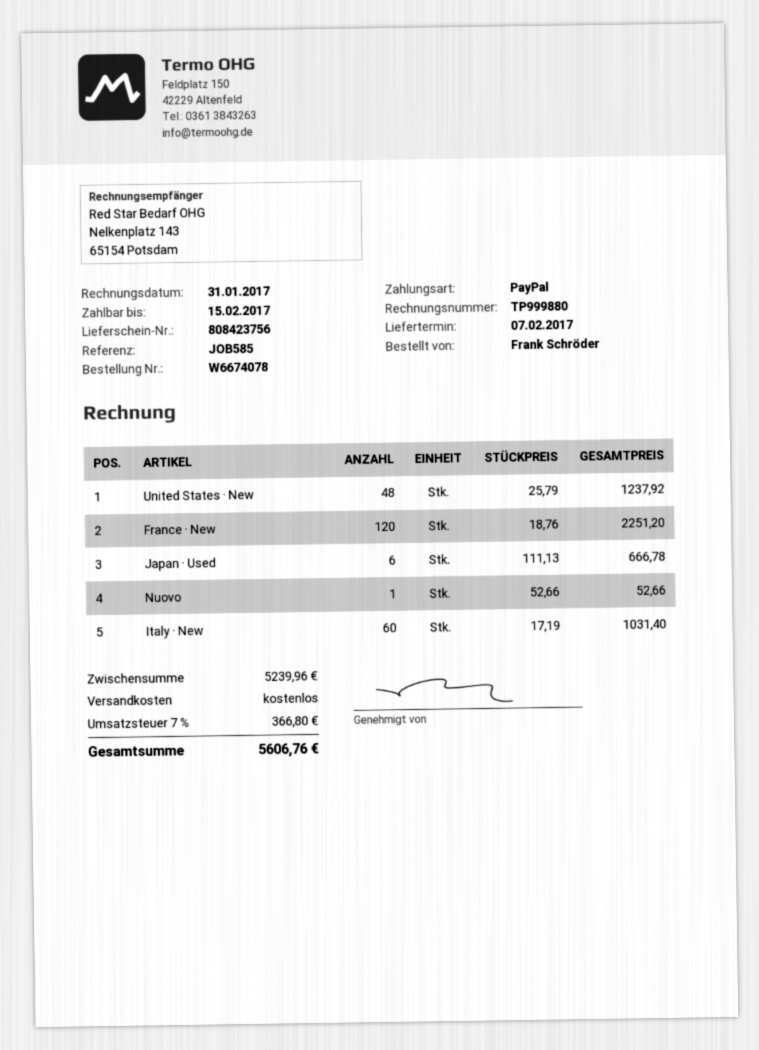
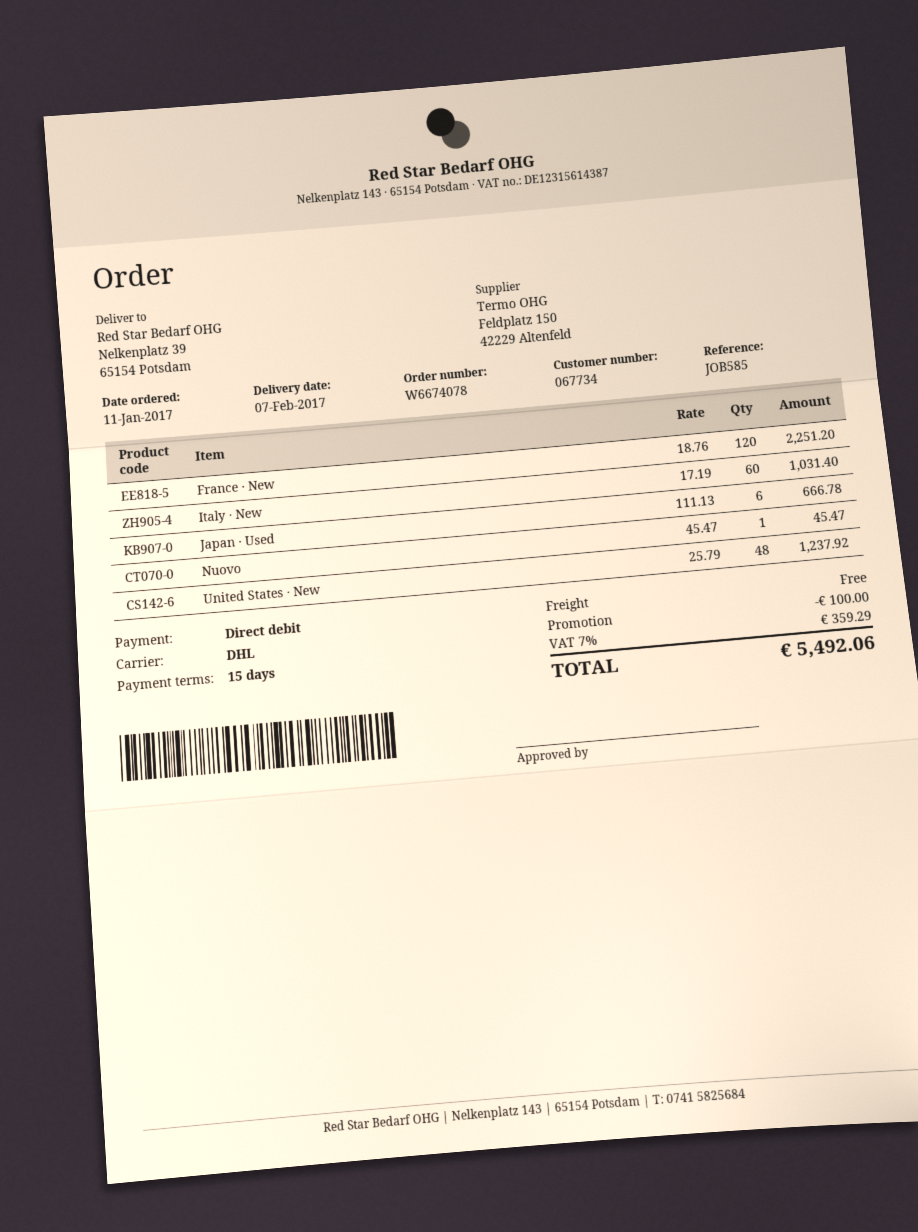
payment method: PayPal -> direct debit
Nuovo: 1 x 52.66 = 52.66 -> 1 x 45.47 = 45.47
discount: none -> 100.00
tax: 7% = 366.80 -> 7% = 359.29
total: 5606.76 -> 5492.06

